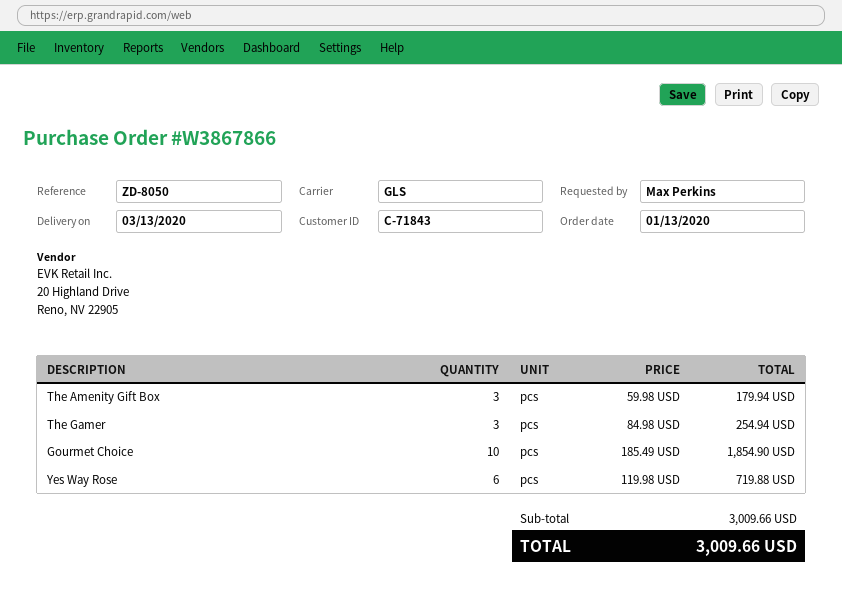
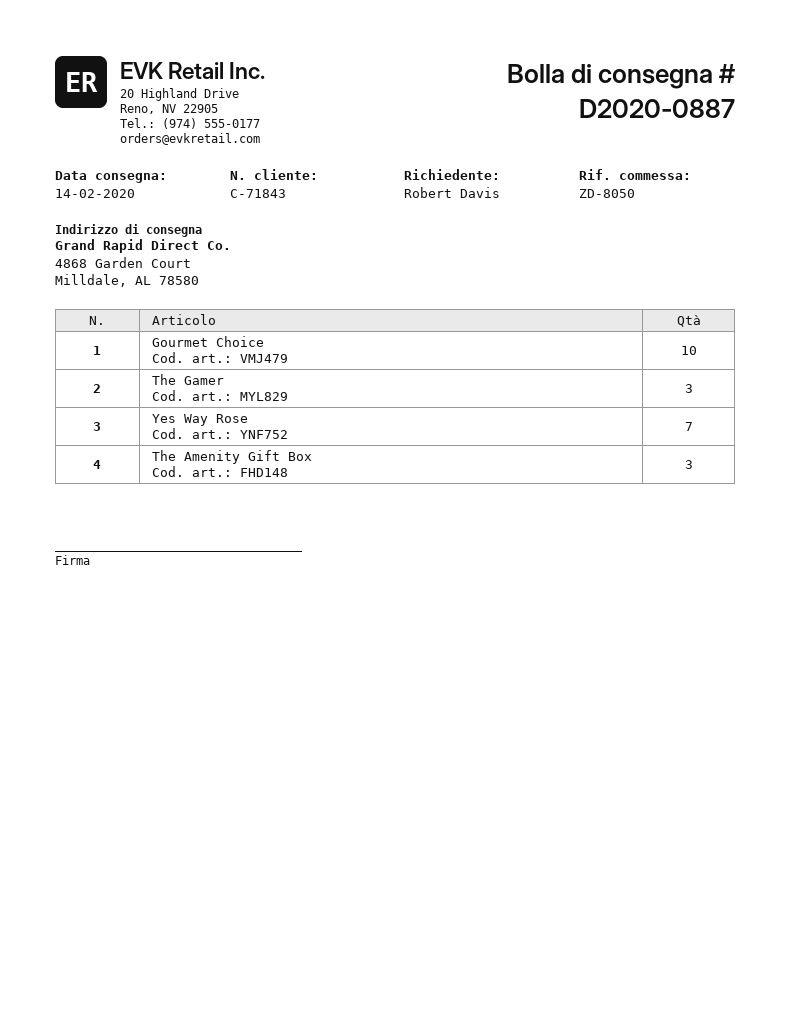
delivery date: 2020-03-13 -> 2020-02-14
ordered by: Max Perkins -> Robert Davis
Yes Way Rose: 6 -> 7

